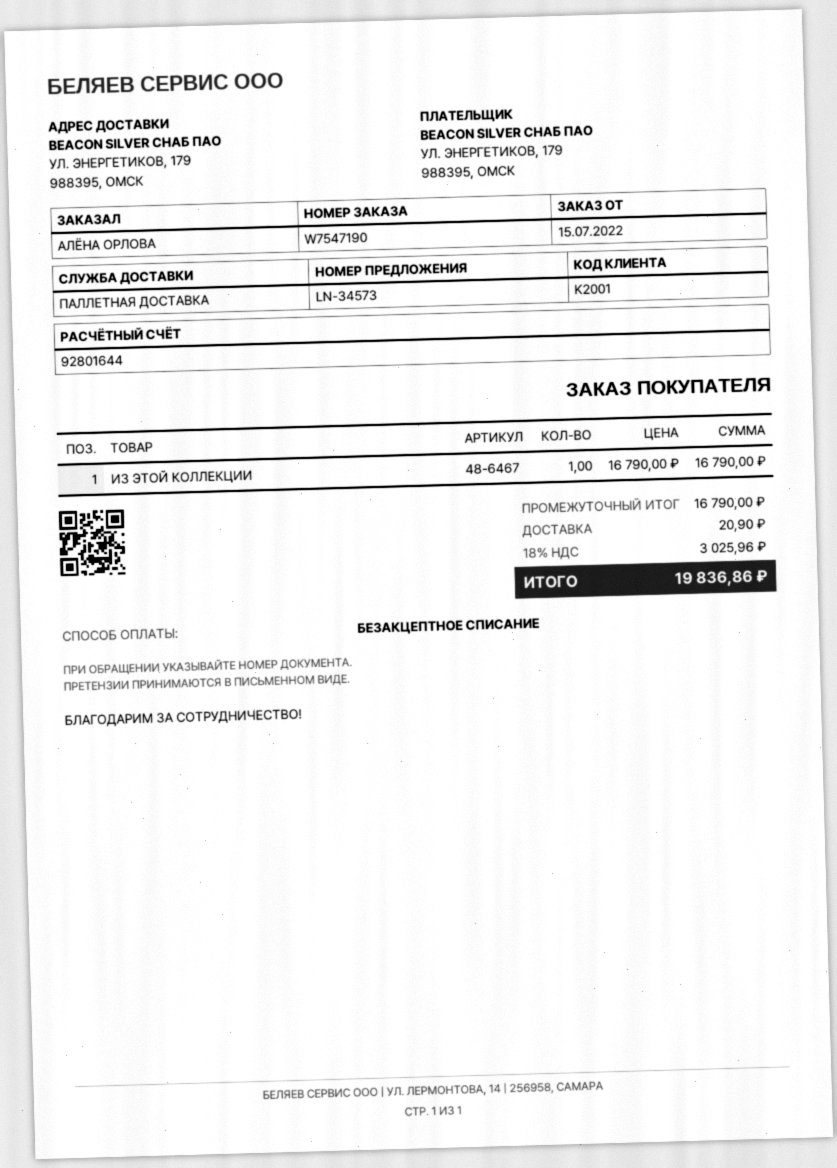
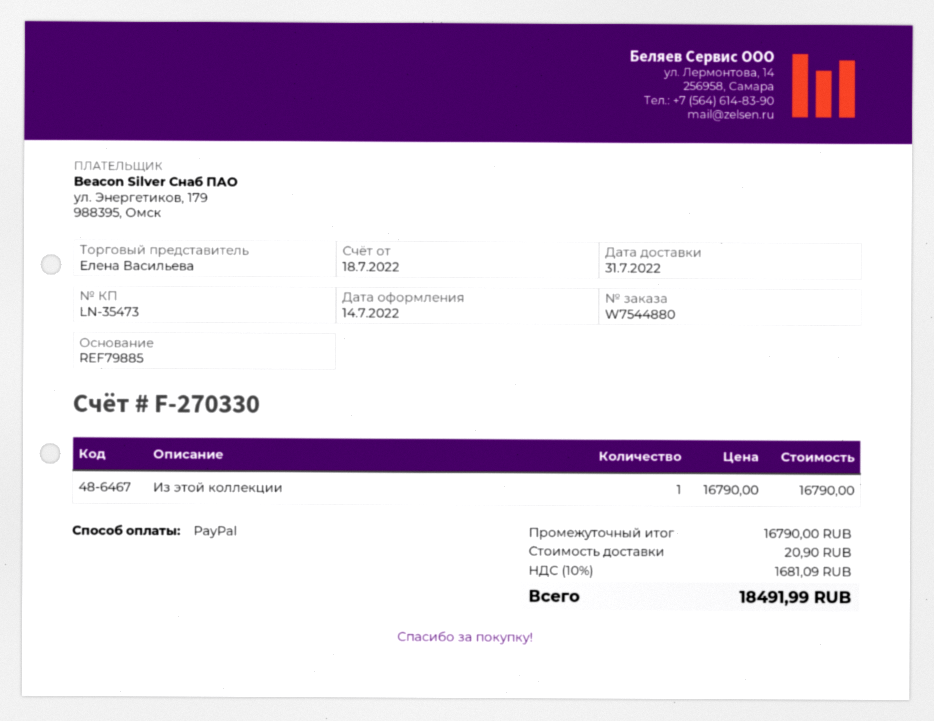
quote number: LN-34573 -> LN-35473
order number: W7547190 -> W7544880
order date: 2022-07-15 -> 2022-07-14
payment method: direct debit -> PayPal
tax: 18% = 3025.96 -> 10% = 1681.09
total: 19836.86 -> 18491.99

